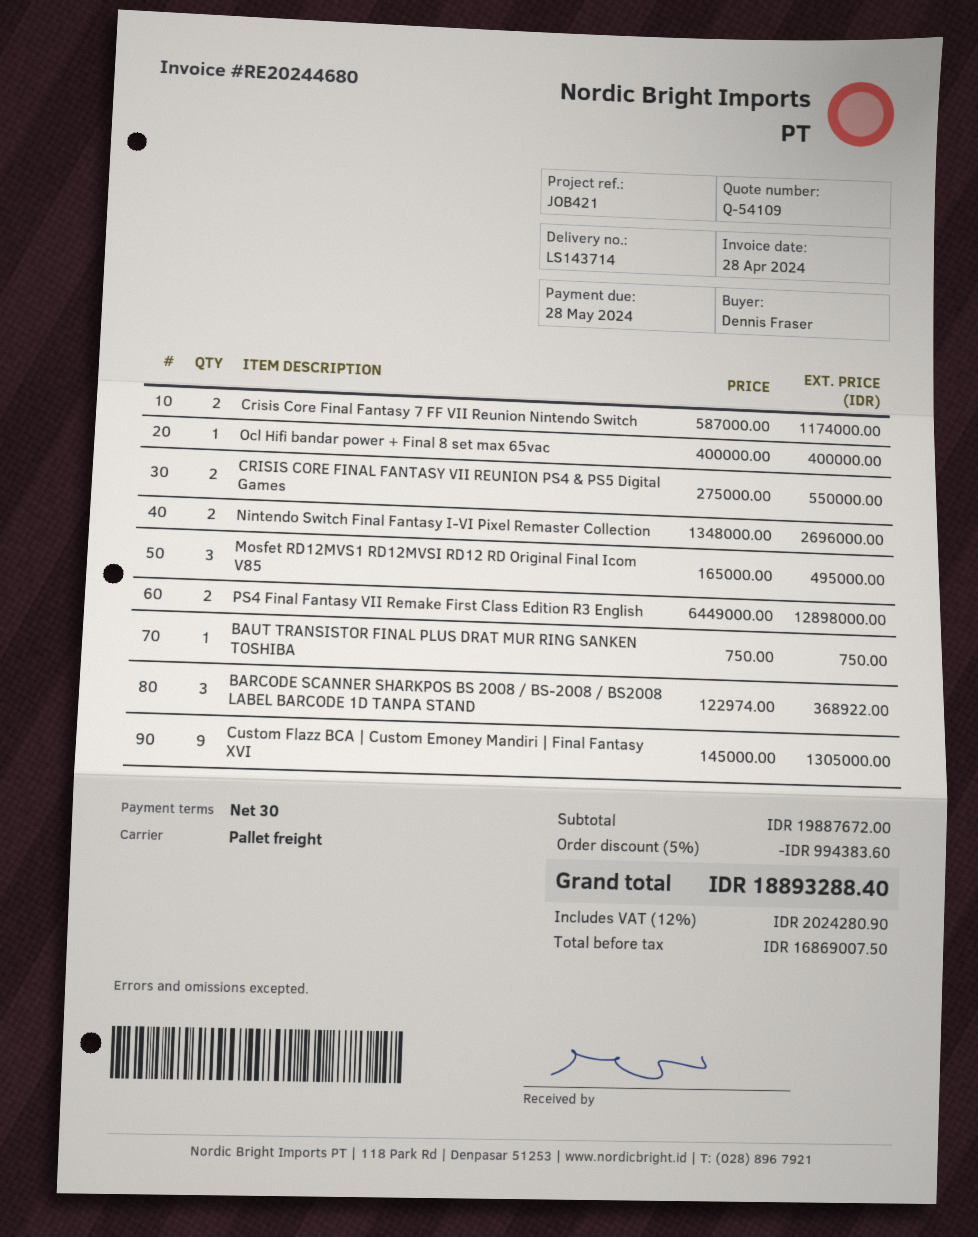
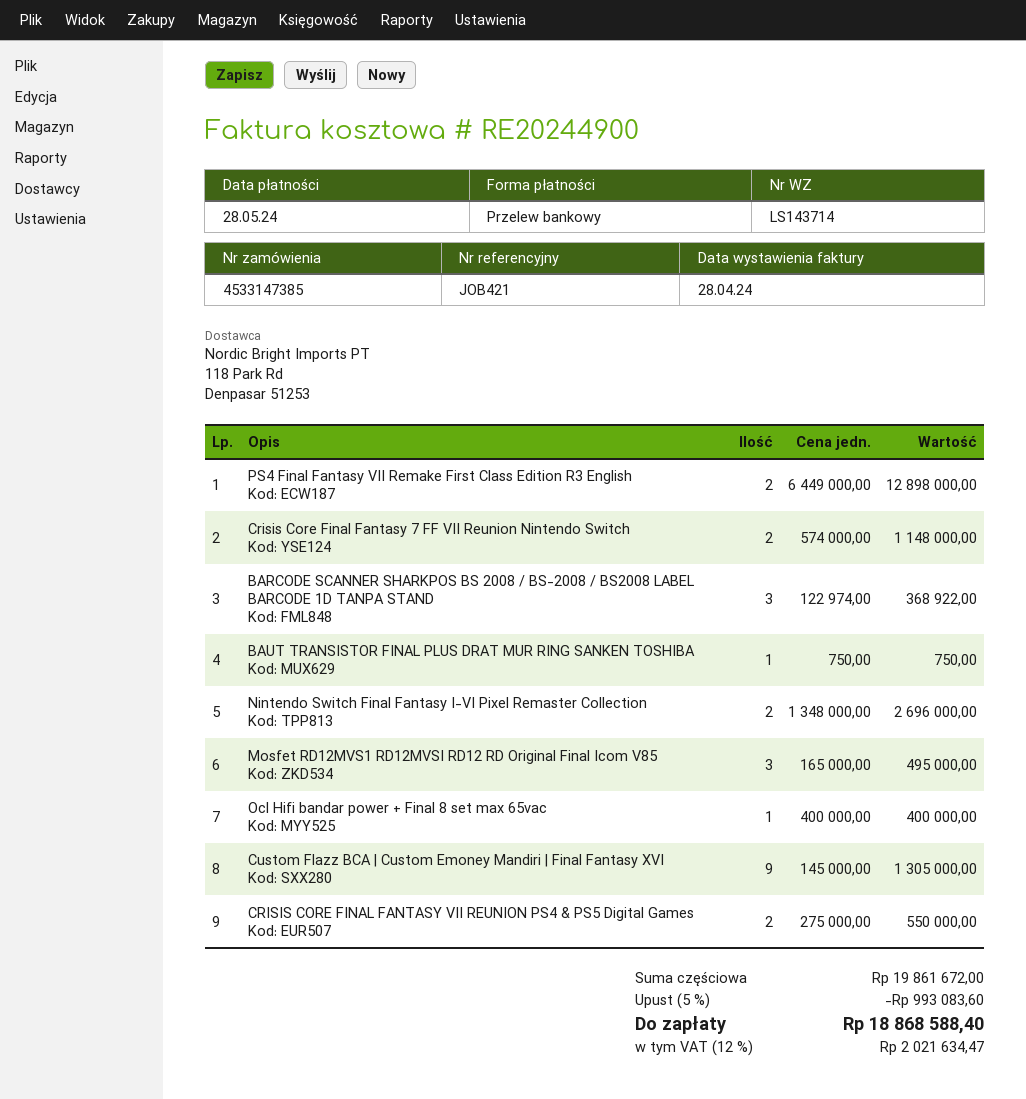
invoice number: RE20244680 -> RE20244900
Crisis Core Final Fantasy 7 FF VII Reunion Nintendo Switch: 2 x 587000.00 = 1174000.00 -> 2 x 574000.00 = 1148000.00
subtotal: 19887672.00 -> 19861672.00
discount: 5% = 994383.60 -> 5% = 993083.60
tax: 12% = 2024280.90 -> 12% = 2021634.47
total: 18893288.40 -> 18868588.40

